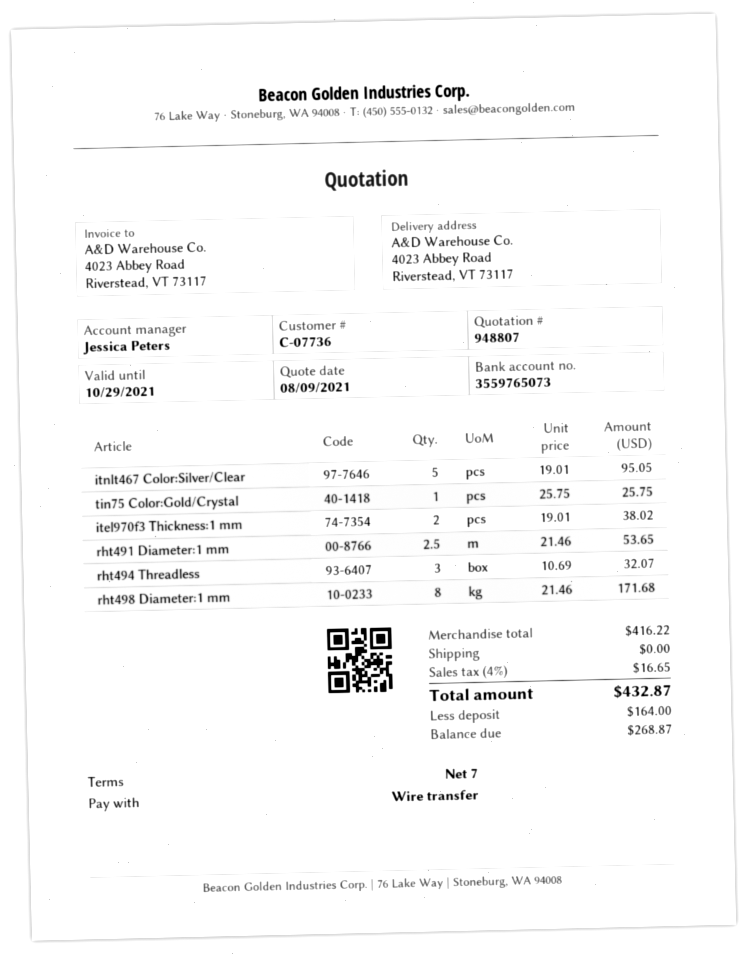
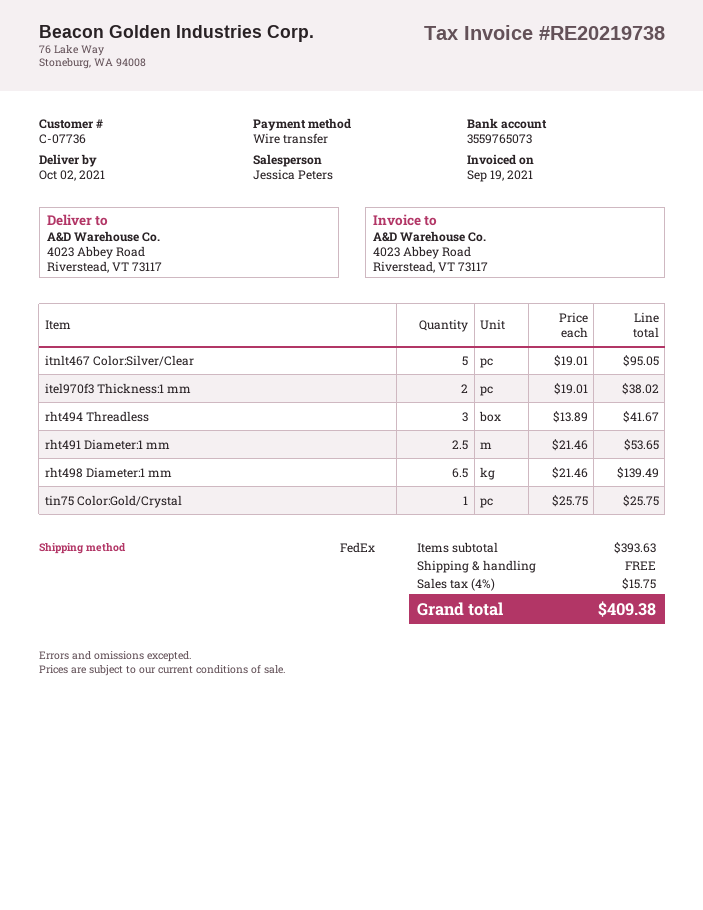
rht494 Threadless: 3 x 10.69 = 32.07 -> 3 x 13.89 = 41.67
rht498 Diameter:1 mm: 8 x 21.46 = 171.68 -> 6.5 x 21.46 = 139.49
subtotal: 416.22 -> 393.63
tax: 4% = 16.65 -> 4% = 15.75
total: 432.87 -> 409.38

